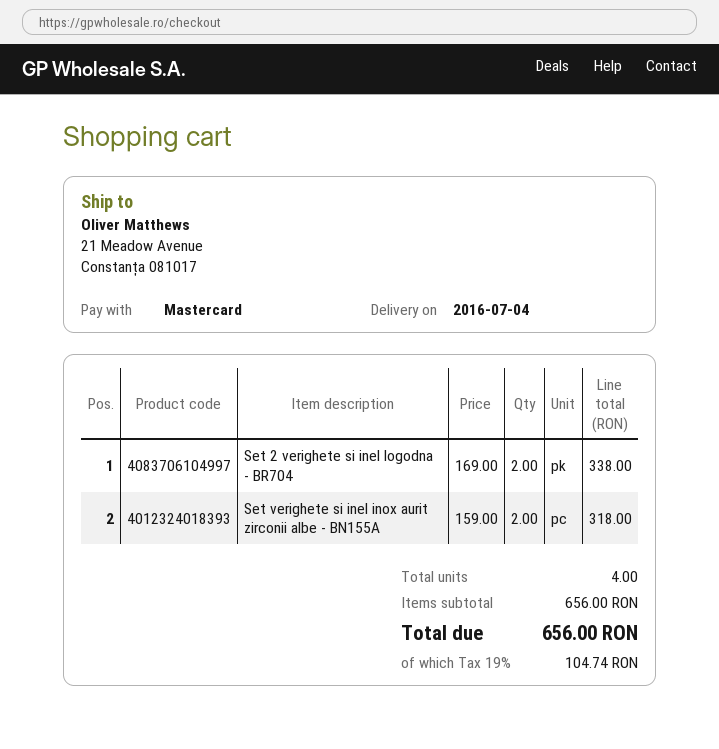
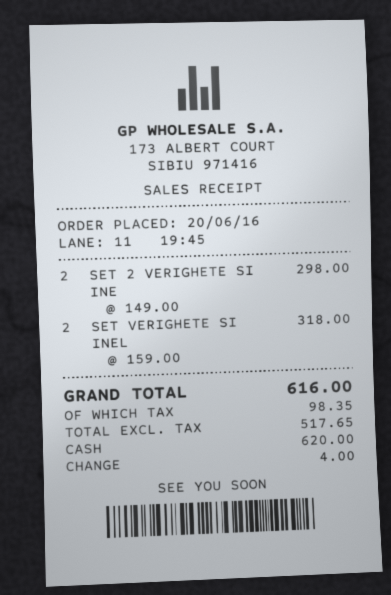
payment method: Mastercard -> cash
Set 2 verighete si inel logodna - BR704: 2 x 169.00 = 338.00 -> 2 x 149.00 = 298.00
tax: 104.74 -> 98.35
total: 656.00 -> 616.00

